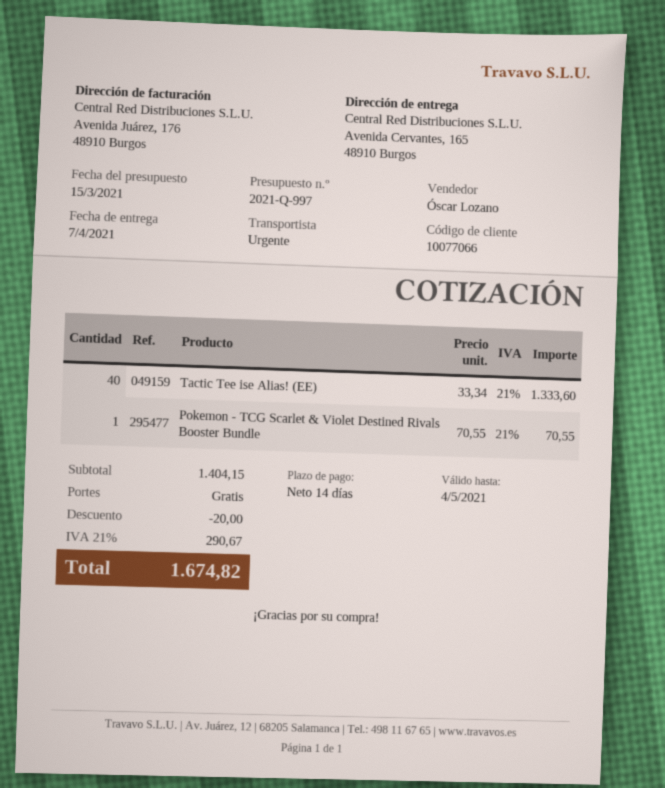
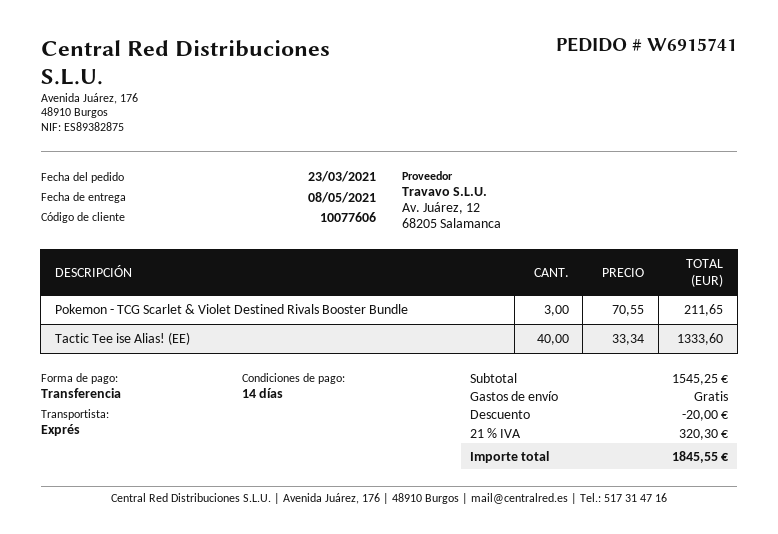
delivery date: 2021-04-07 -> 2021-05-08
customer number: 10077066 -> 10077606
Pokemon - TCG Scarlet & Violet Destined Rivals Booster Bundle: 1 x 70.55 = 70.55 -> 3 x 70.55 = 211.65
subtotal: 1404.15 -> 1545.25
tax: 21% = 290.67 -> 21% = 320.30
total: 1674.82 -> 1845.55

